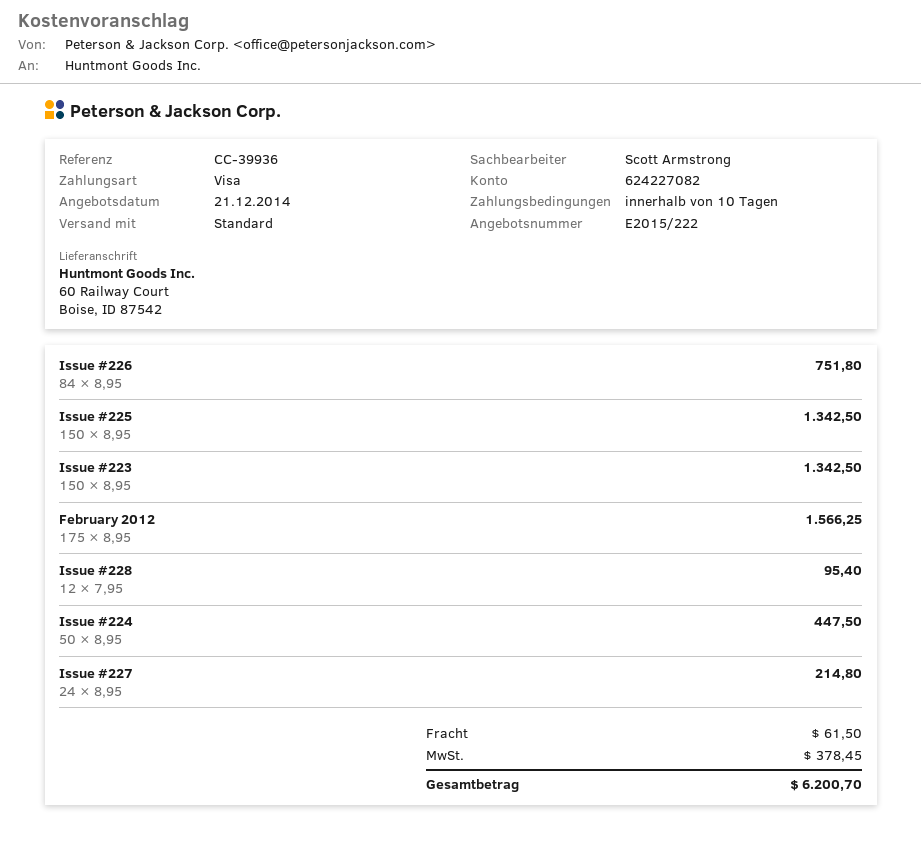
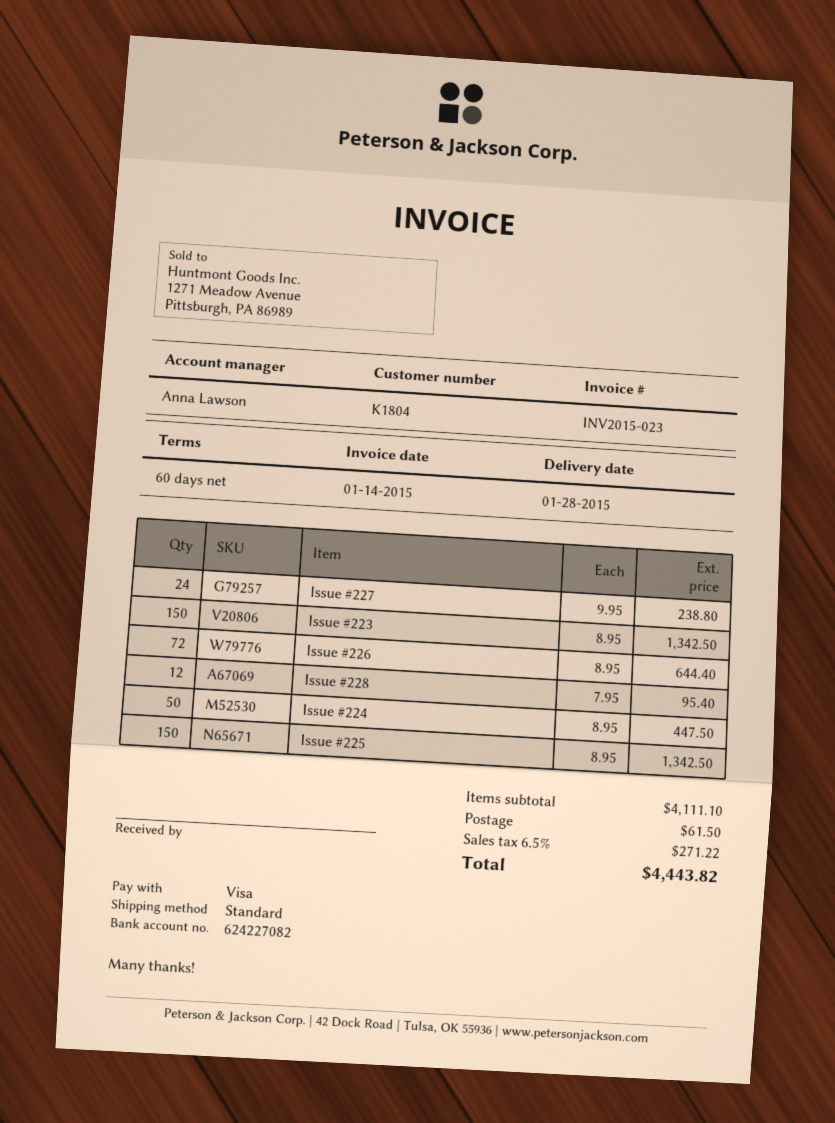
payment terms: 10 days -> 60 days
sales rep: Scott Armstrong -> Anna Lawson
Issue #226: 84 x 8.95 = 751.80 -> 72 x 8.95 = 644.40
February 2012: 175 x 8.95 = 1566.25 -> none
Issue #227: 24 x 8.95 = 214.80 -> 24 x 9.95 = 238.80
tax: 378.45 -> 271.22
total: 6200.70 -> 4443.82

